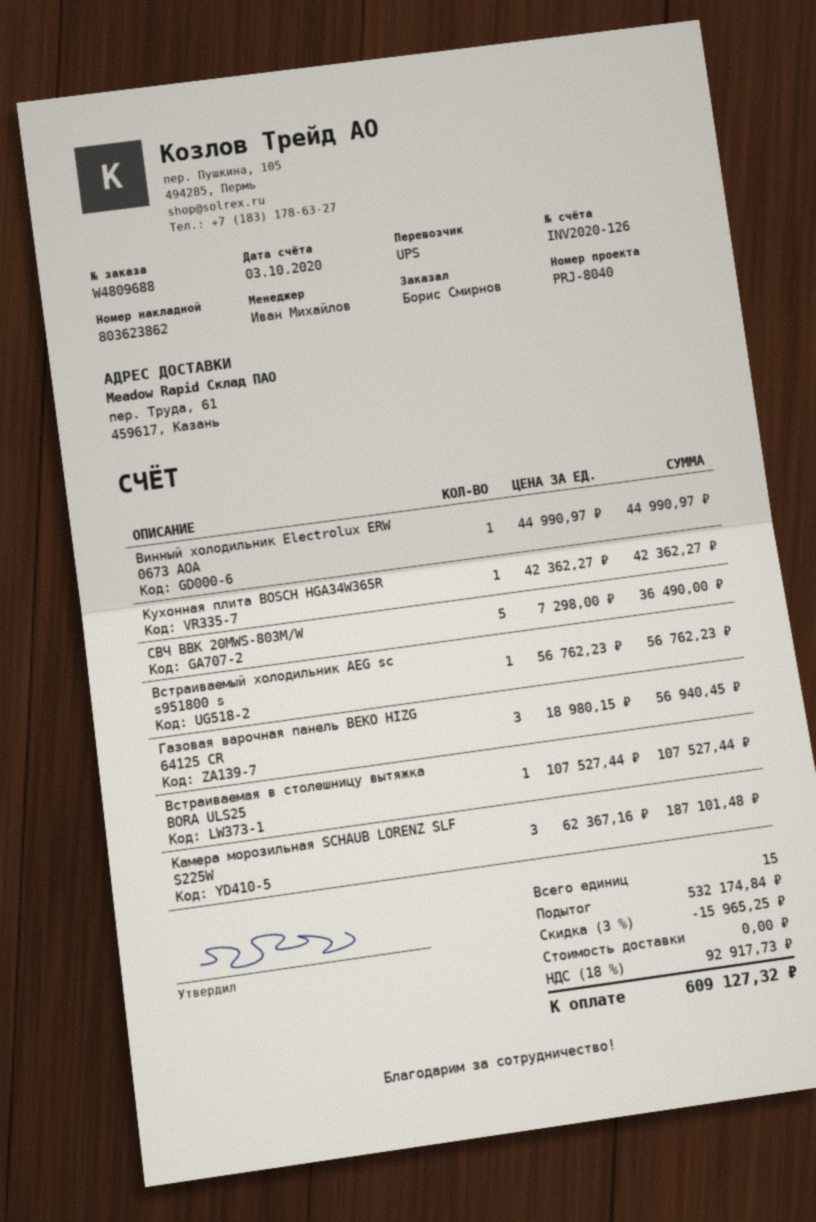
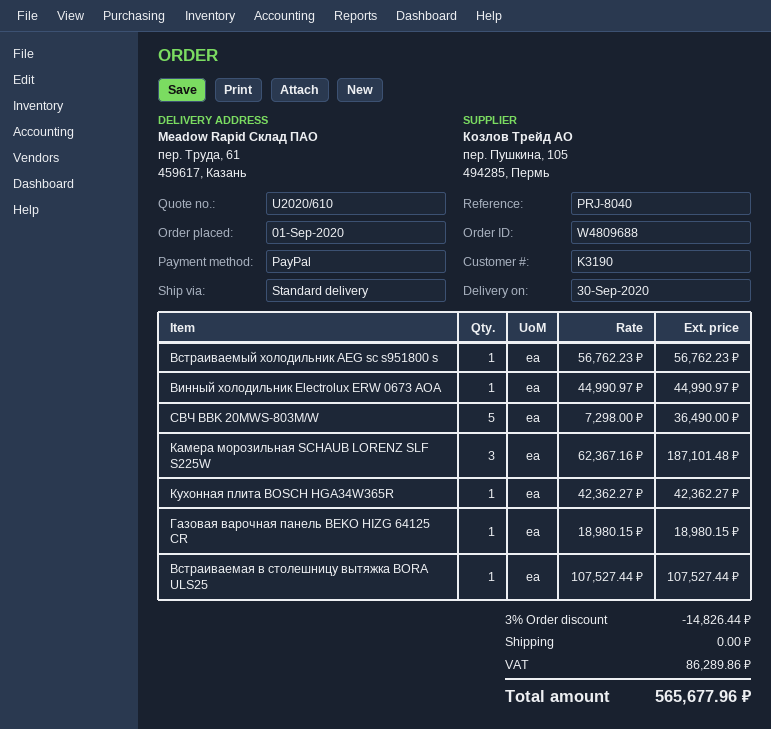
shipping method: UPS -> standard
Газовая варочная панель BEKO HIZG 64125 CR: 3 x 18980.15 = 56940.45 -> 1 x 18980.15 = 18980.15
discount: 3% = 15965.25 -> 3% = 14826.44
tax: 92917.73 -> 86289.86
total: 609127.32 -> 565677.96

